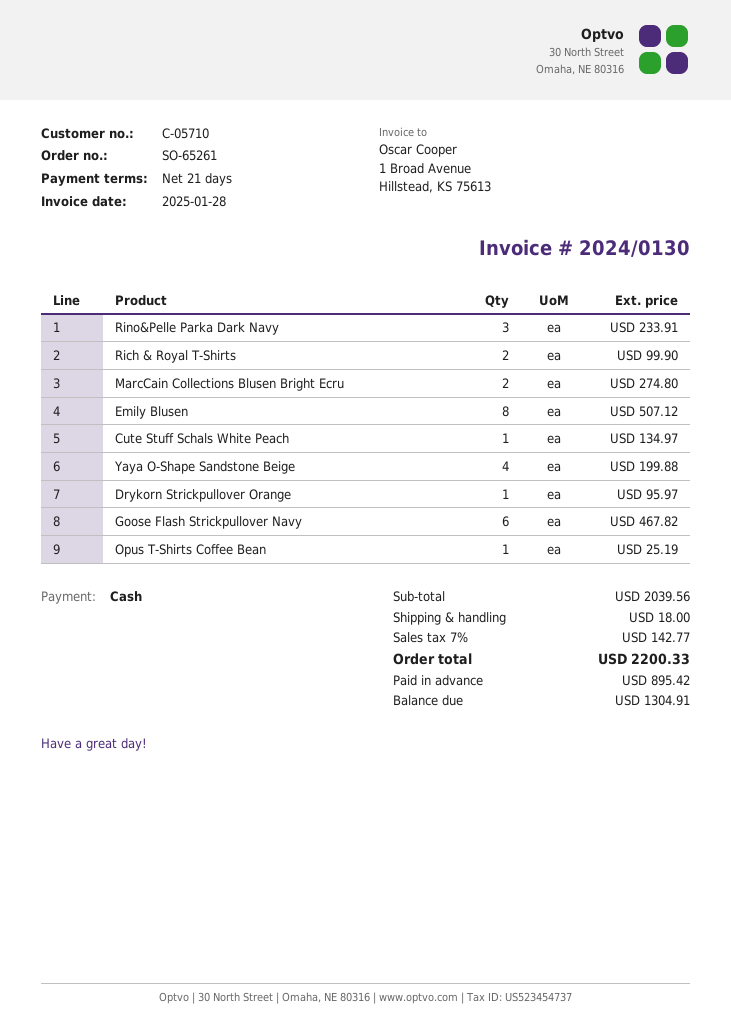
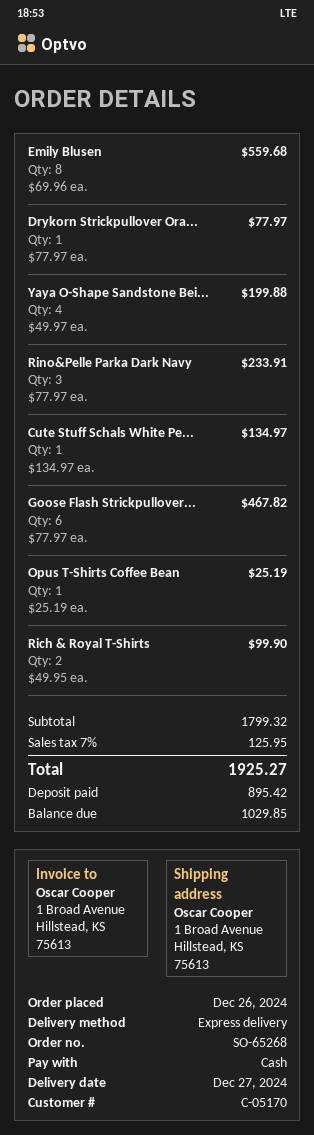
order number: SO-65261 -> SO-65268
customer number: C-05710 -> C-05170
MarcCain Collections Blusen Bright Ecru: 2 for 274.80 -> none
Emily Blusen: 8 for 507.12 -> 8 for 559.68
Drykorn Strickpullover Orange: 1 for 95.97 -> 1 for 77.97
subtotal: 2039.56 -> 1799.32
shipping: 18.00 -> none
tax: 7% = 142.77 -> 7% = 125.95
total: 2200.33 -> 1925.27
balance: 1304.91 -> 1029.85

